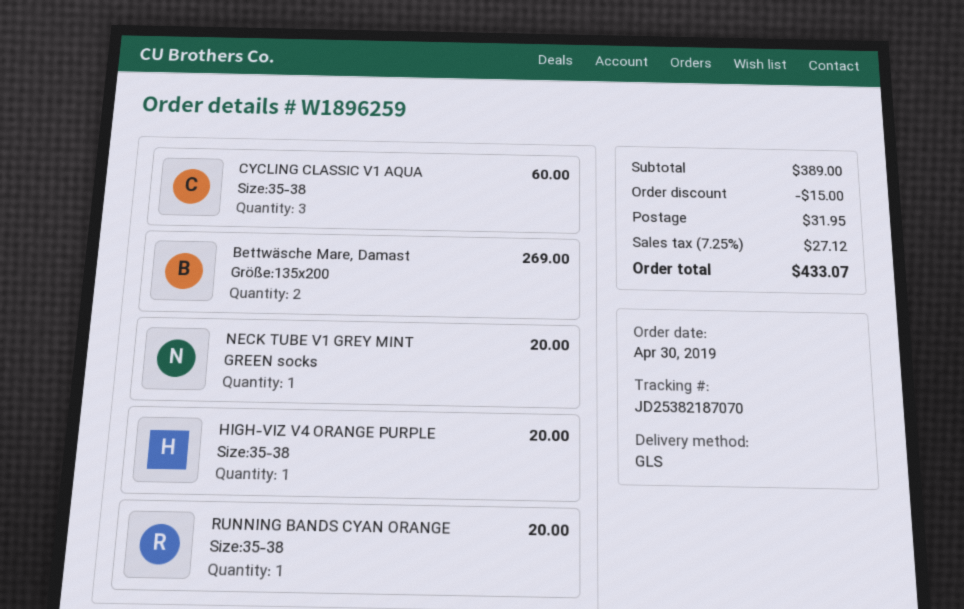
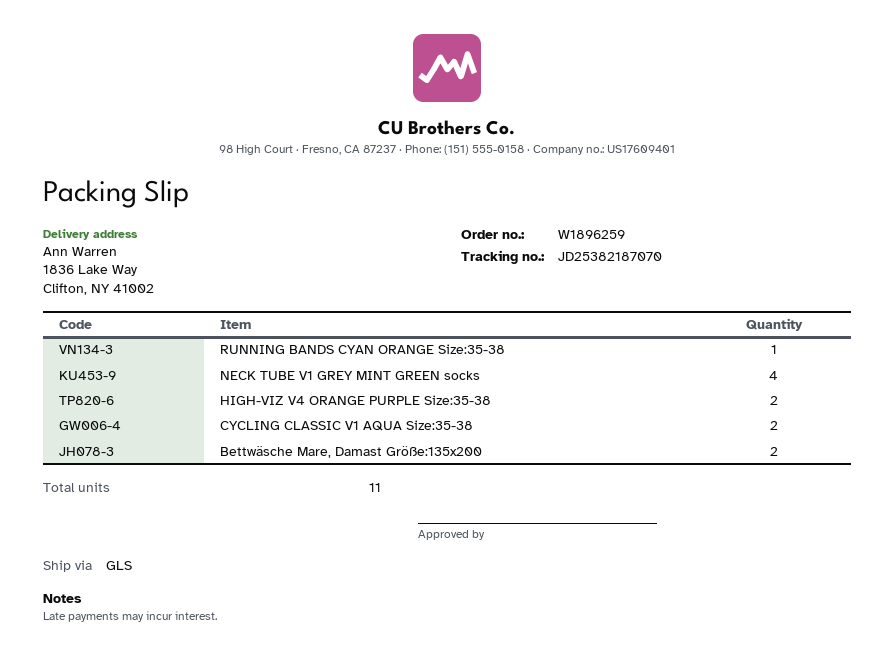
CYCLING CLASSIC V1 AQUA Size:35-38: 3 -> 2
NECK TUBE V1 GREY MINT GREEN socks: 1 -> 4
HIGH-VIZ V4 ORANGE PURPLE Size:35-38: 1 -> 2

